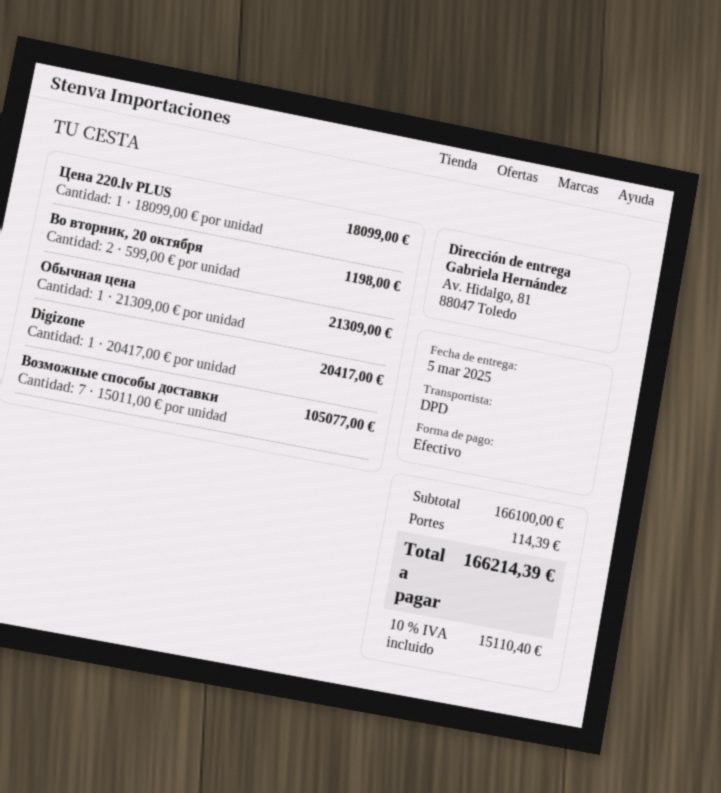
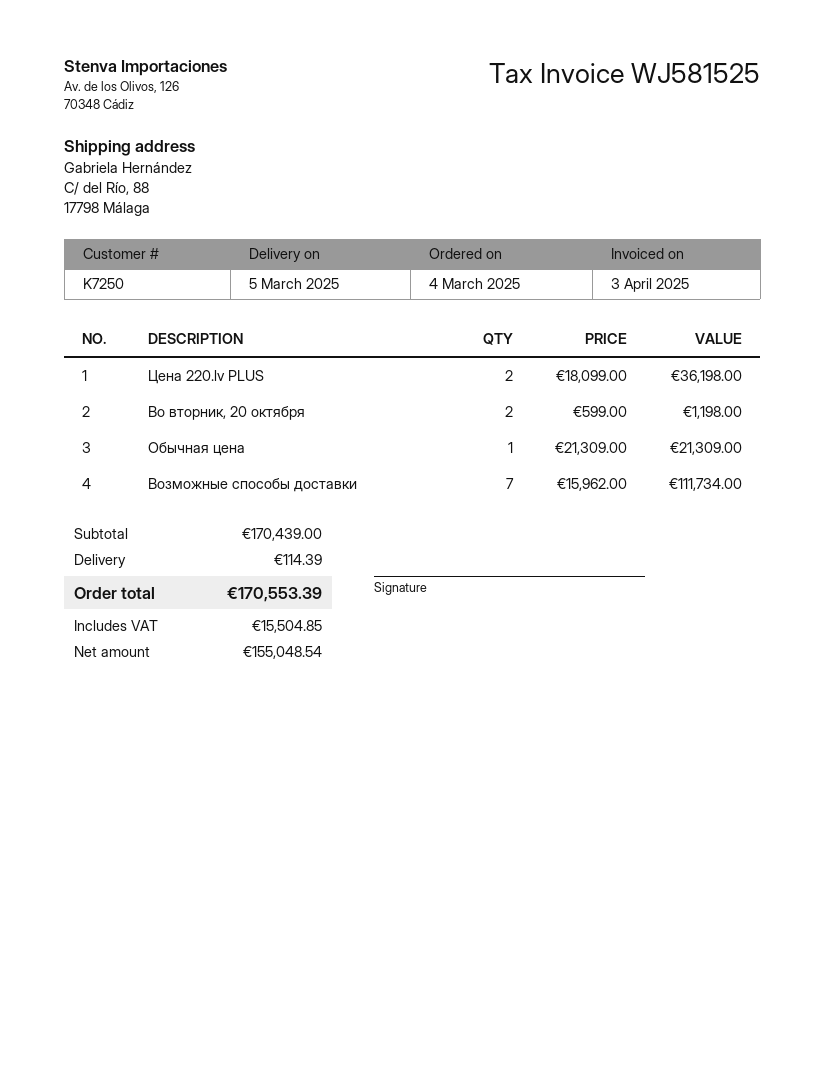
ship to: Av. Hidalgo, 81, 88047 Toledo -> C/ del Río, 88, 17798 Málaga
Цена 220.lv PLUS: 1 x 18099.00 = 18099.00 -> 2 x 18099.00 = 36198.00
Digizone: 1 x 20417.00 = 20417.00 -> none
Возможные способы доставки: 7 x 15011.00 = 105077.00 -> 7 x 15962.00 = 111734.00
subtotal: 166100.00 -> 170439.00
tax: 15110.40 -> 15504.85
total: 166214.39 -> 170553.39

